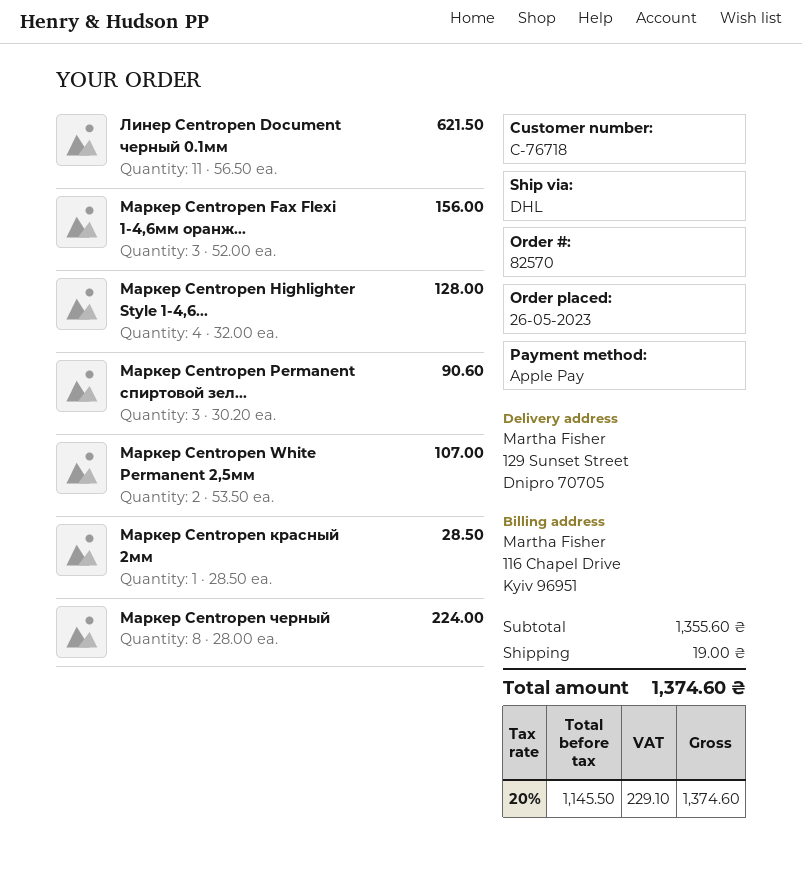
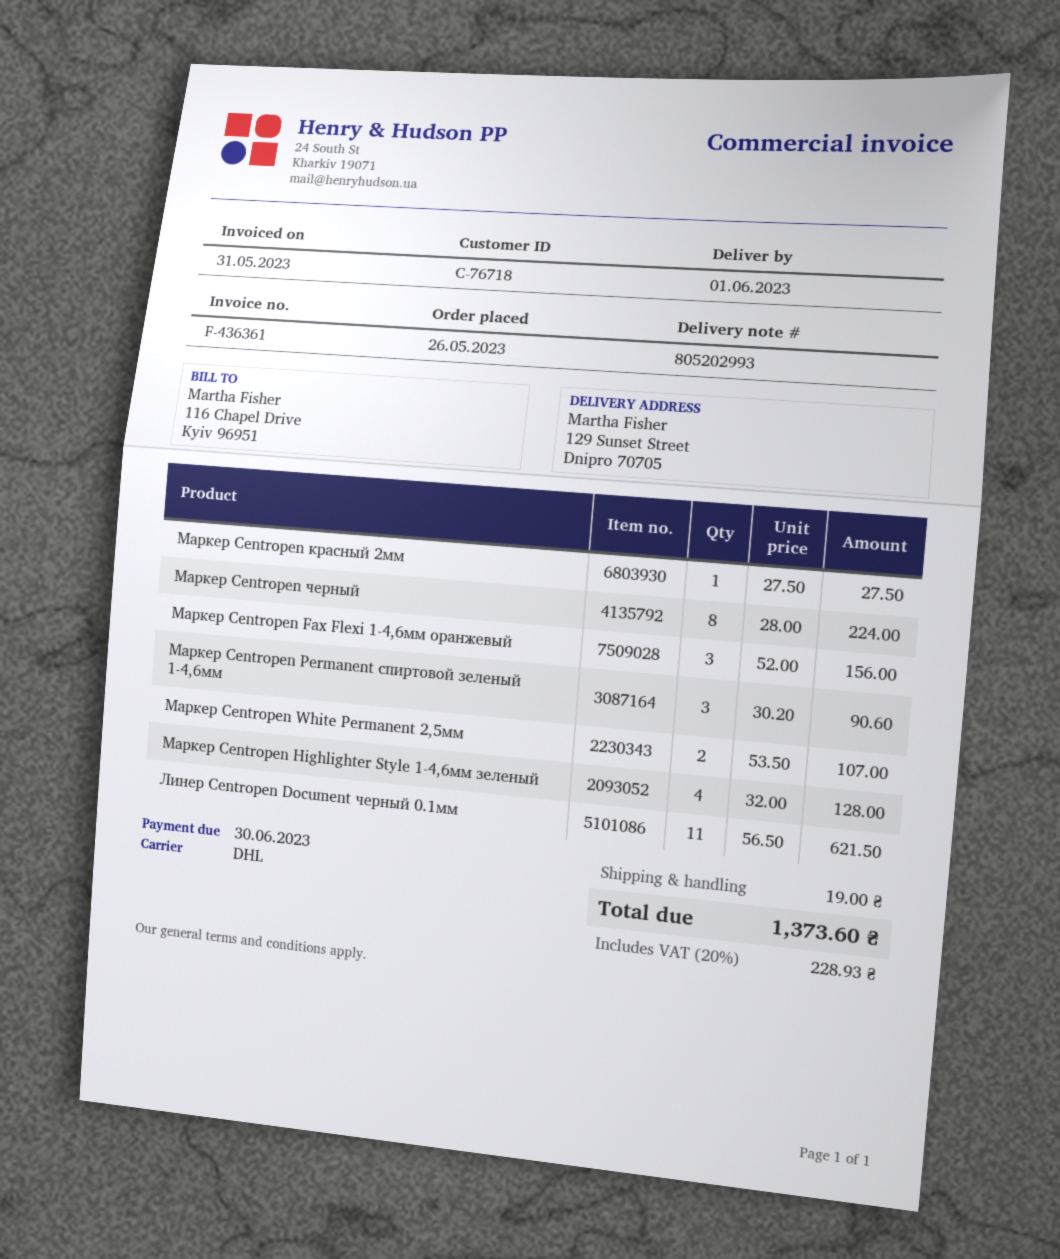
Маркер Centropen красный 2мм: 1 x 28.50 = 28.50 -> 1 x 27.50 = 27.50
tax: 20% = 229.10 -> 20% = 228.93
total: 1374.60 -> 1373.60

